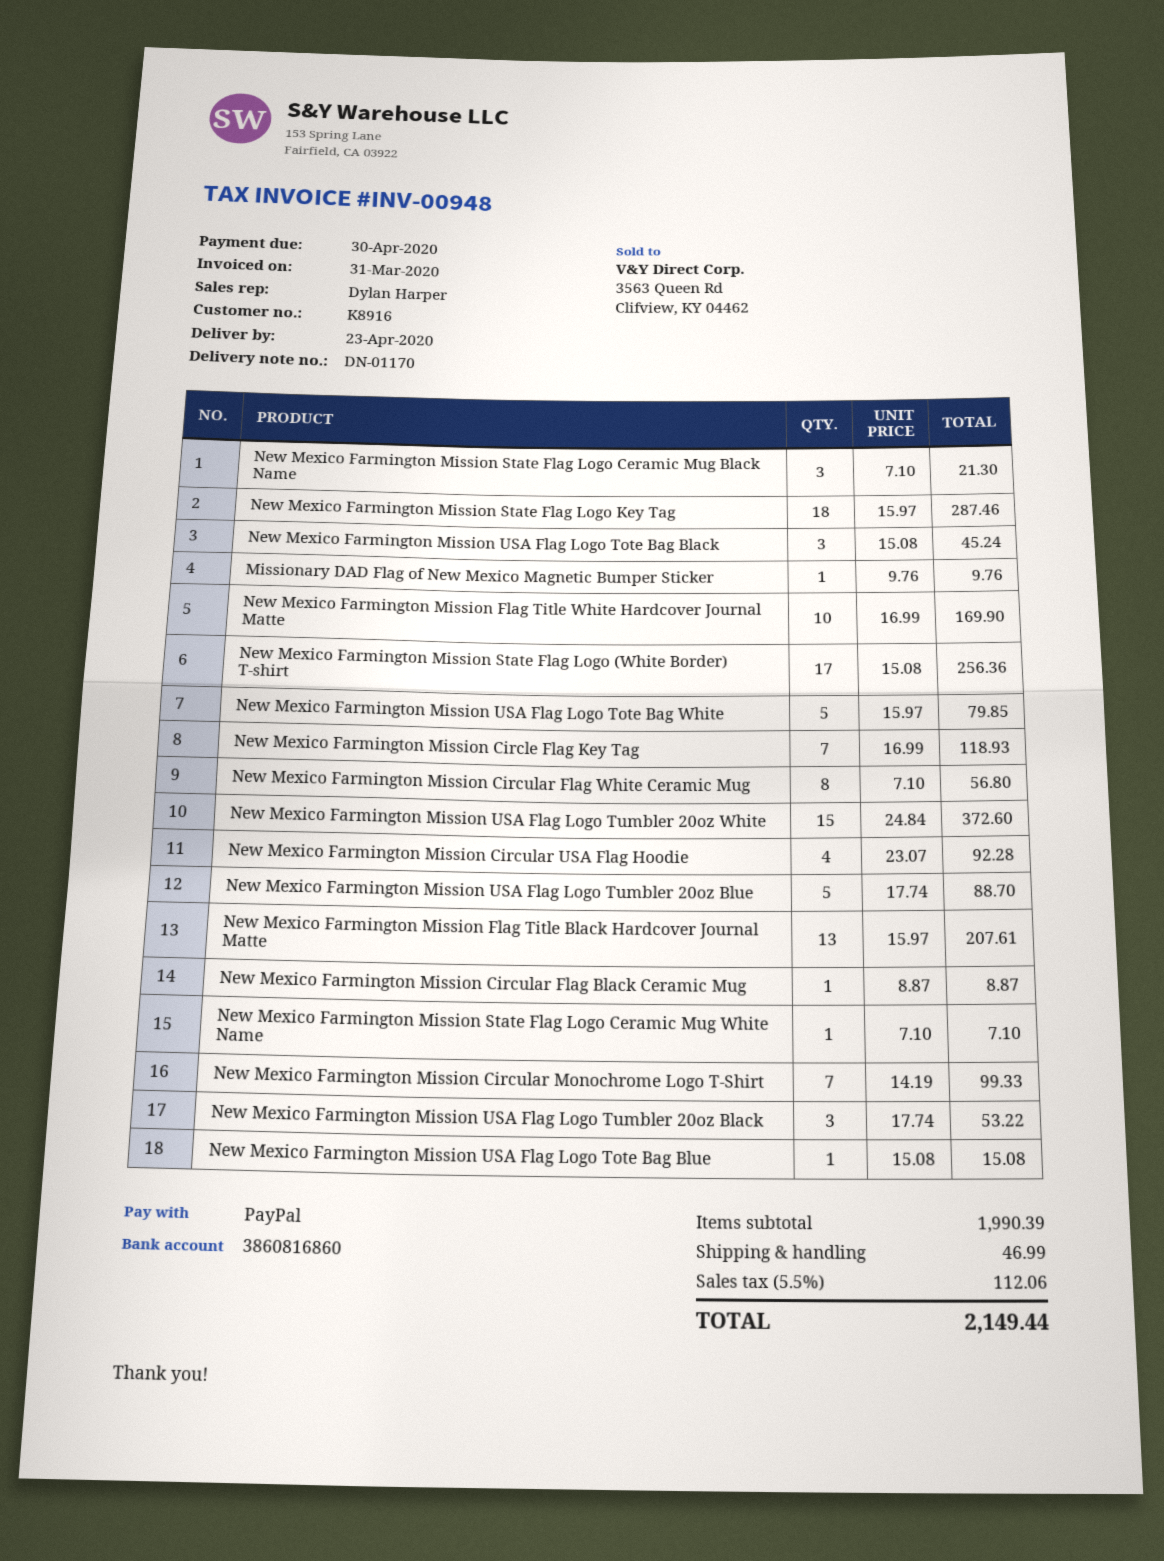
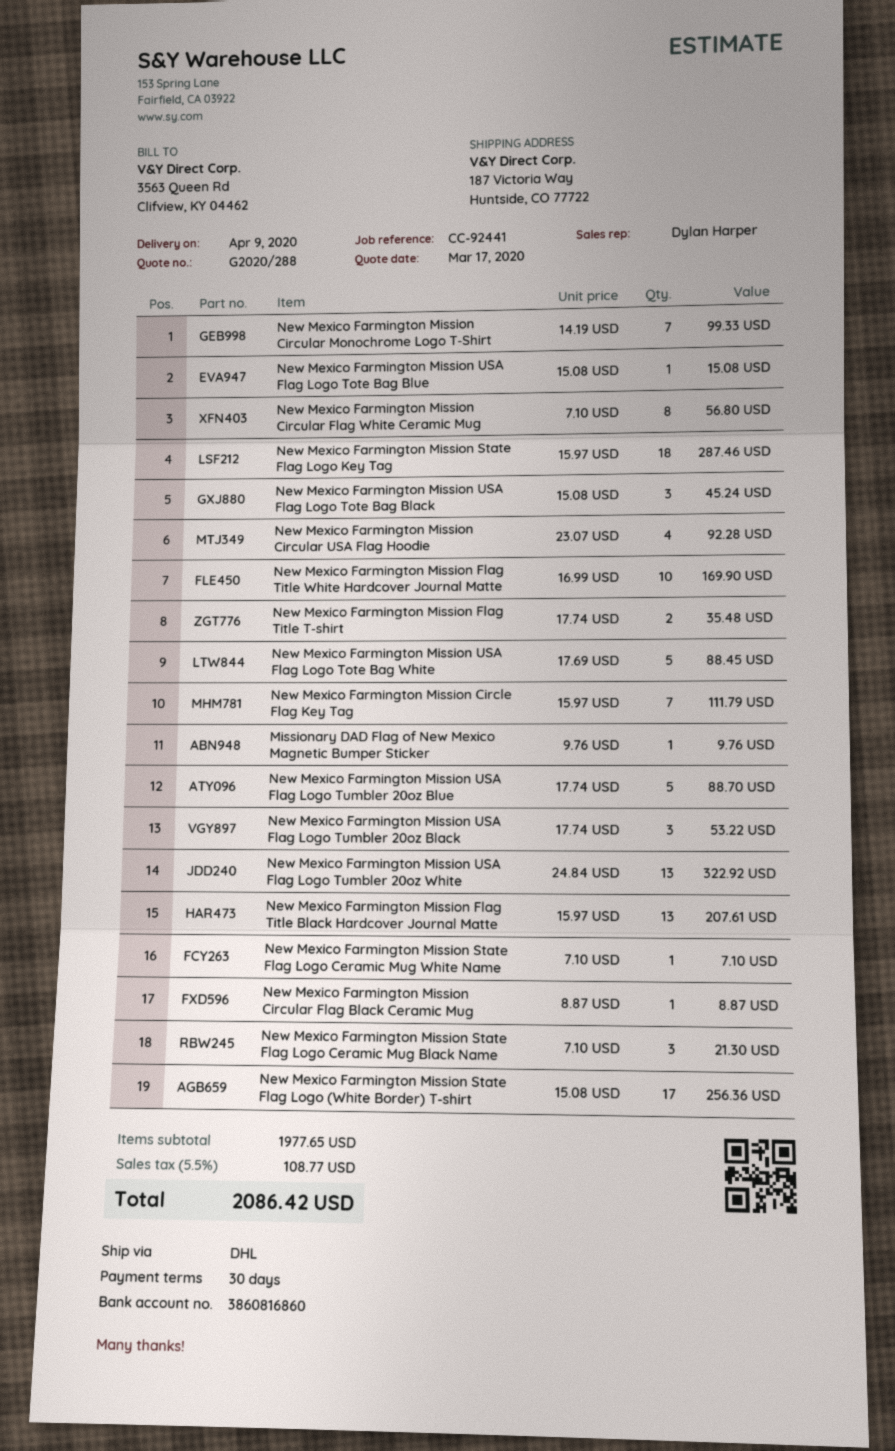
delivery date: 2020-04-23 -> 2020-04-09
New Mexico Farmington Mission USA Flag Logo Tote Bag White: 5 x 15.97 = 79.85 -> 5 x 17.69 = 88.45
New Mexico Farmington Mission Circle Flag Key Tag: 7 x 16.99 = 118.93 -> 7 x 15.97 = 111.79
New Mexico Farmington Mission USA Flag Logo Tumbler 20oz White: 15 x 24.84 = 372.60 -> 13 x 24.84 = 322.92
New Mexico Farmington Mission Flag Title T-shirt: none -> 2 x 17.74 = 35.48
subtotal: 1990.39 -> 1977.65
shipping: 46.99 -> none
tax: 5.5% = 112.06 -> 5.5% = 108.77
total: 2149.44 -> 2086.42

